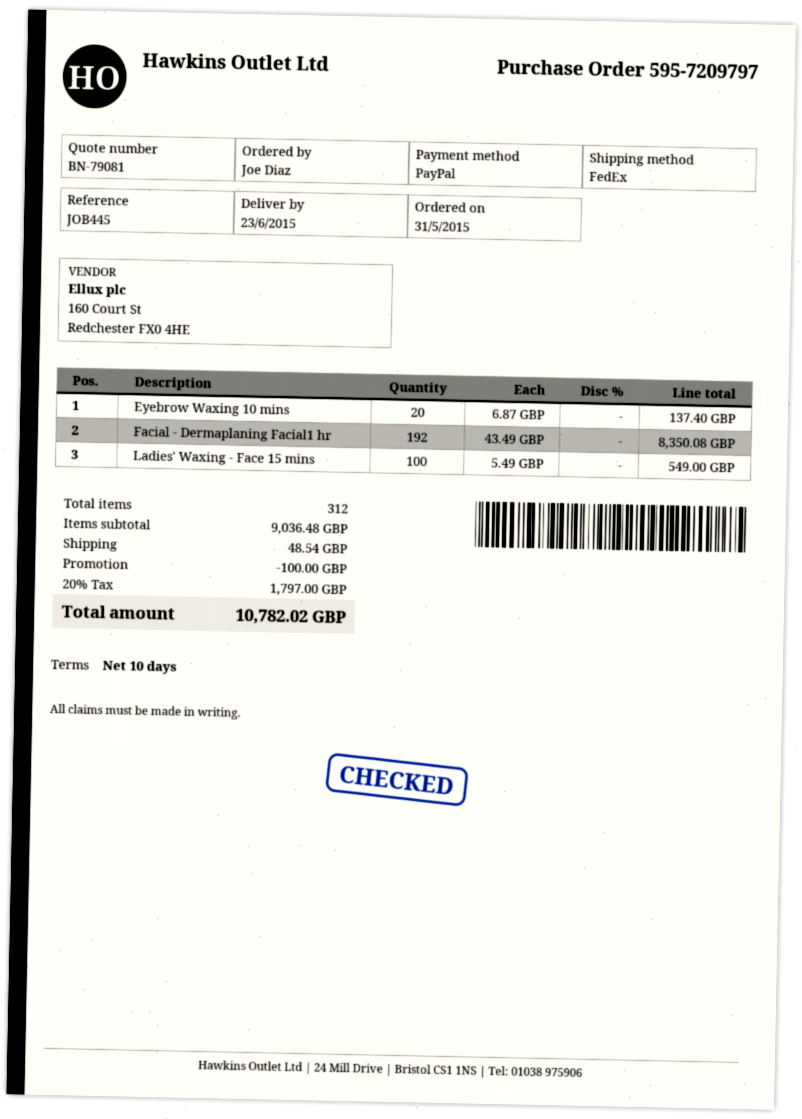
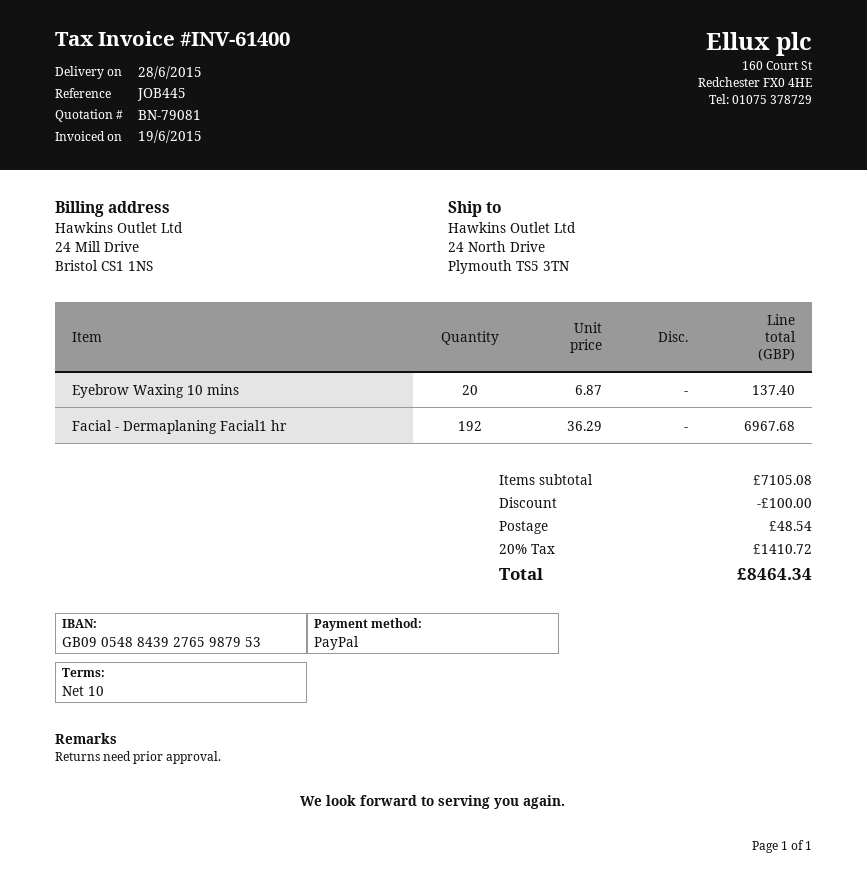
delivery date: 2015-06-23 -> 2015-06-28
Facial - Dermaplaning Facial1 hr: 192 x 43.49 = 8350.08 -> 192 x 36.29 = 6967.68
Ladies' Waxing - Face 15 mins: 100 x 5.49 = 549.00 -> none
subtotal: 9036.48 -> 7105.08
tax: 20% = 1797.00 -> 20% = 1410.72
total: 10782.02 -> 8464.34

